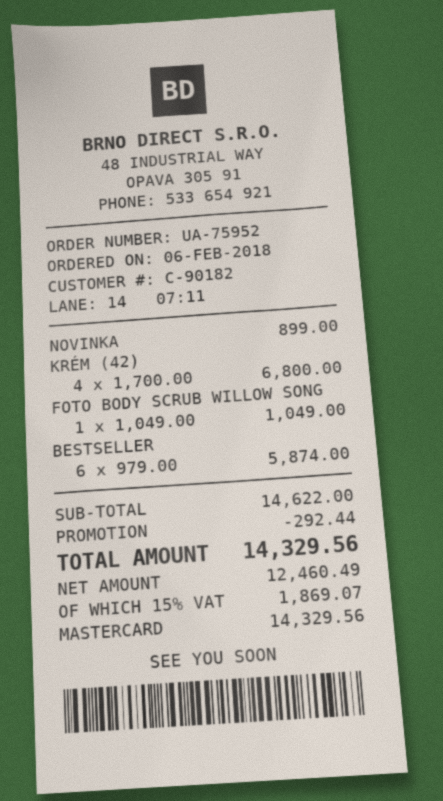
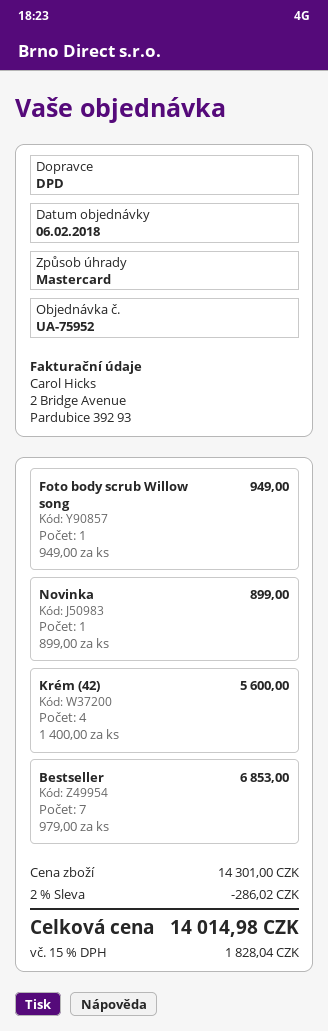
KRÉM (42): 4 x 1700.00 = 6800.00 -> 4 x 1400.00 = 5600.00
FOTO BODY SCRUB WILLOW SONG: 1 x 1049.00 = 1049.00 -> 1 x 949.00 = 949.00
BESTSELLER: 6 x 979.00 = 5874.00 -> 7 x 979.00 = 6853.00
subtotal: 14622.00 -> 14301.00
discount: 292.44 -> 286.02
tax: 15% = 1869.07 -> 15% = 1828.04
total: 14329.56 -> 14014.98

